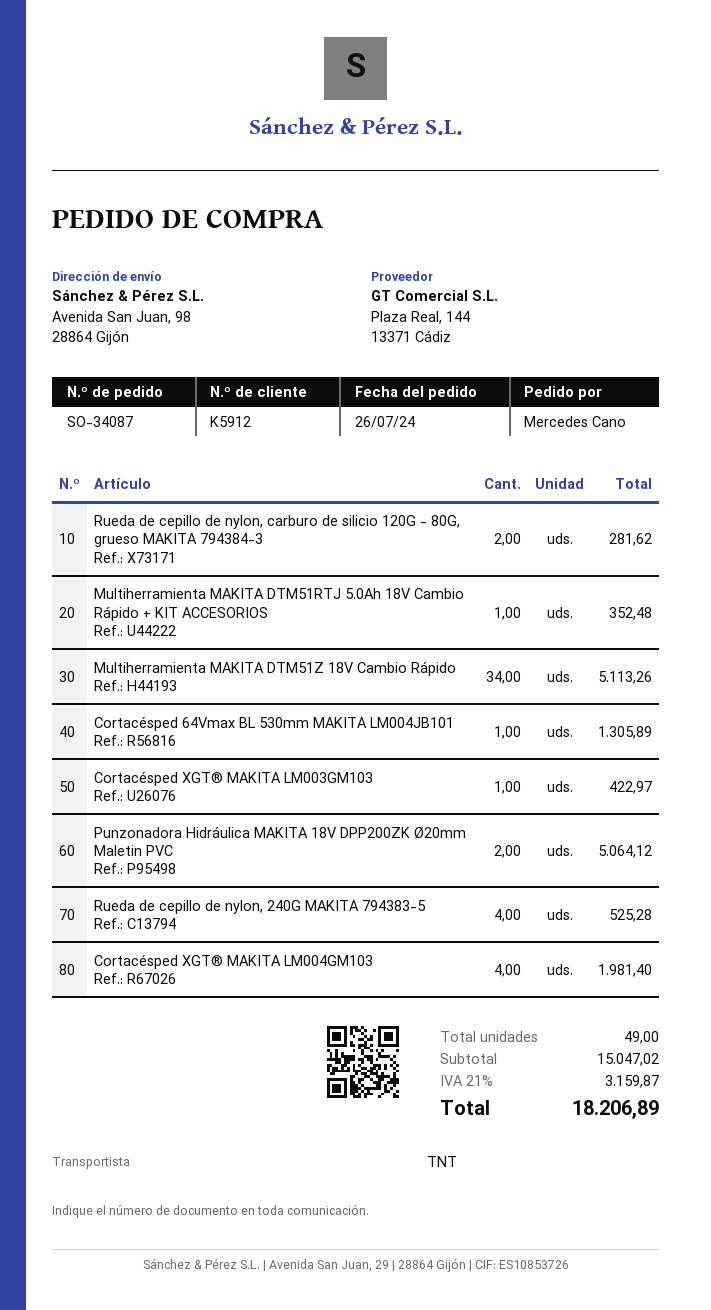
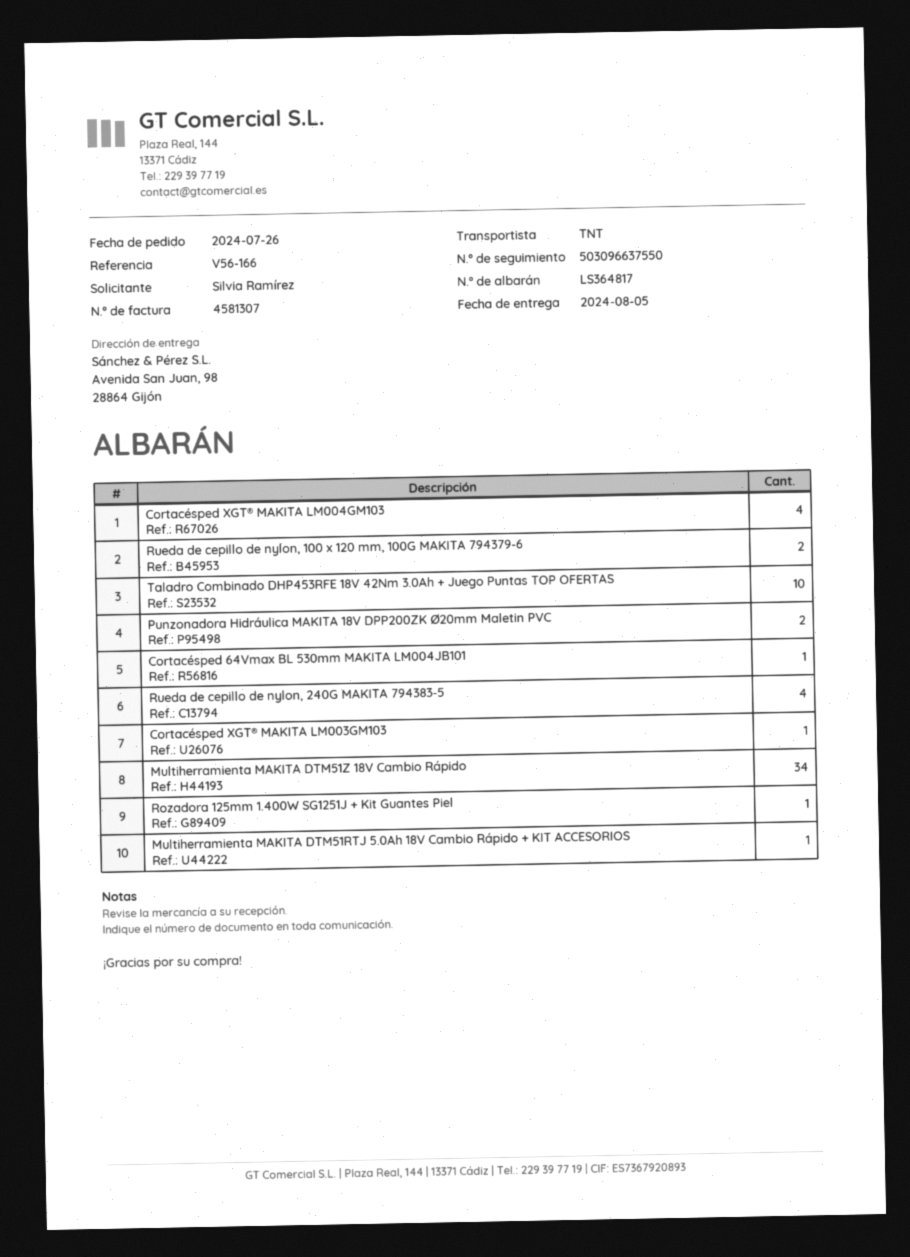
ordered by: Mercedes Cano -> Silvia Ramírez
Rueda de cepillo de nylon, carburo de silicio 120G - 80G, grueso MAKITA 794384-3: 2 -> none
Rueda de cepillo de nylon, 100 x 120 mm, 100G MAKITA 794379-6: none -> 2
Taladro Combinado DHP453RFE 18V 42Nm 3.0Ah + Juego Puntas TOP OFERTAS: none -> 10
Rozadora 125mm 1.400W SG1251J + Kit Guantes Piel: none -> 1

